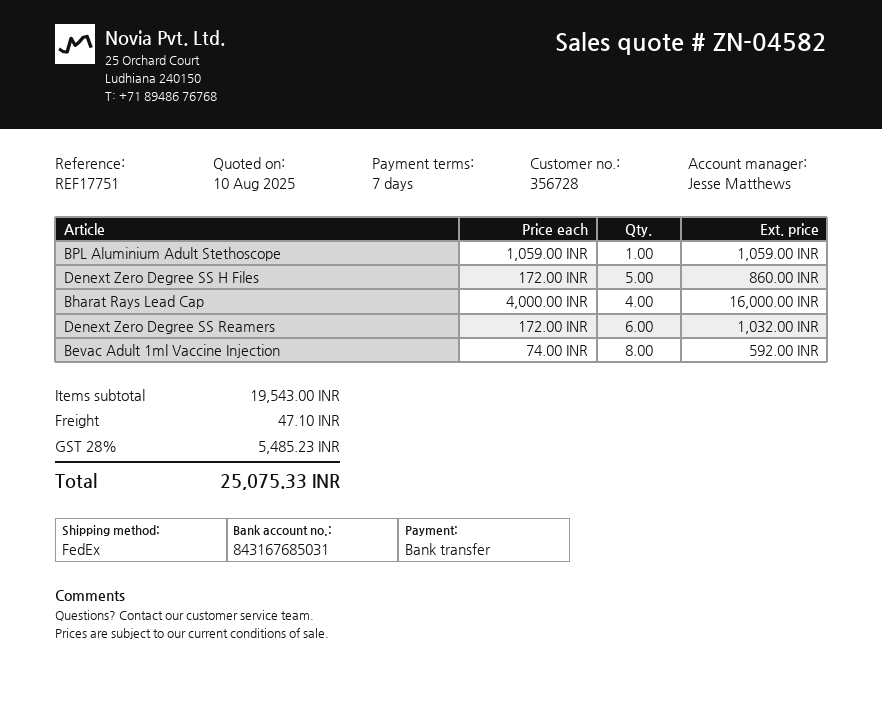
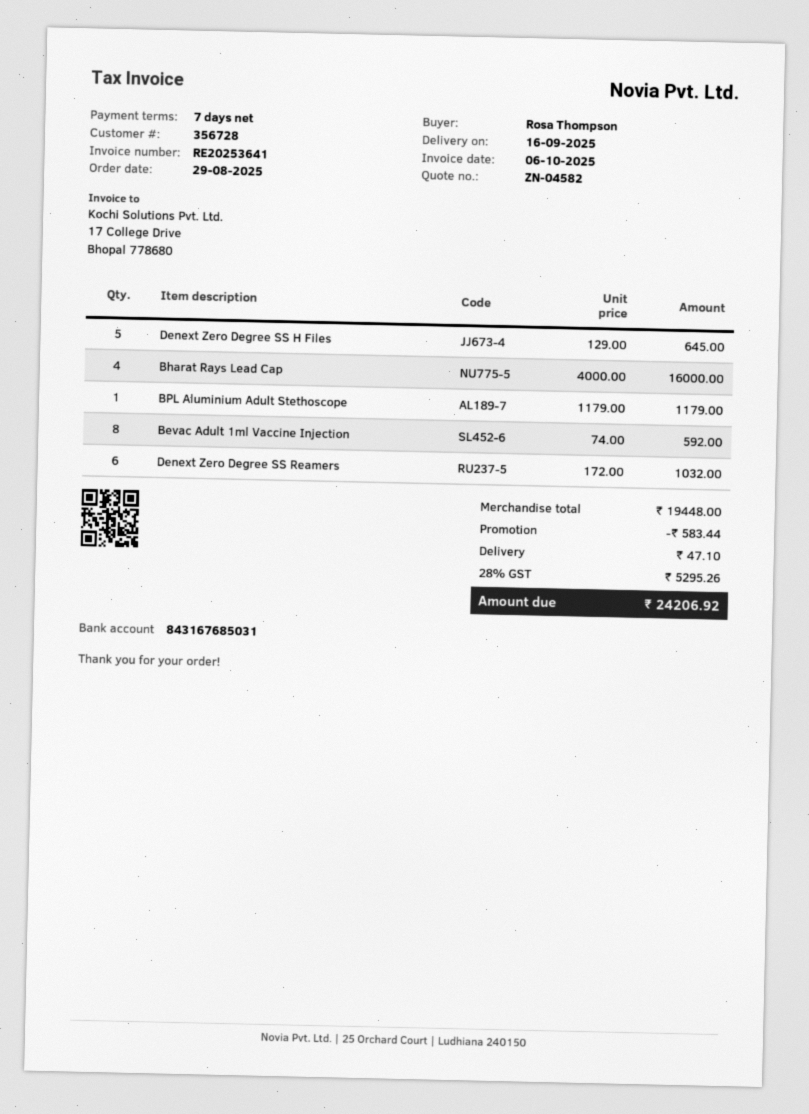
BPL Aluminium Adult Stethoscope: 1 x 1059.00 = 1059.00 -> 1 x 1179.00 = 1179.00
Denext Zero Degree SS H Files: 5 x 172.00 = 860.00 -> 5 x 129.00 = 645.00
subtotal: 19543.00 -> 19448.00
discount: none -> 583.44
tax: 28% = 5485.23 -> 28% = 5295.26
total: 25075.33 -> 24206.92

